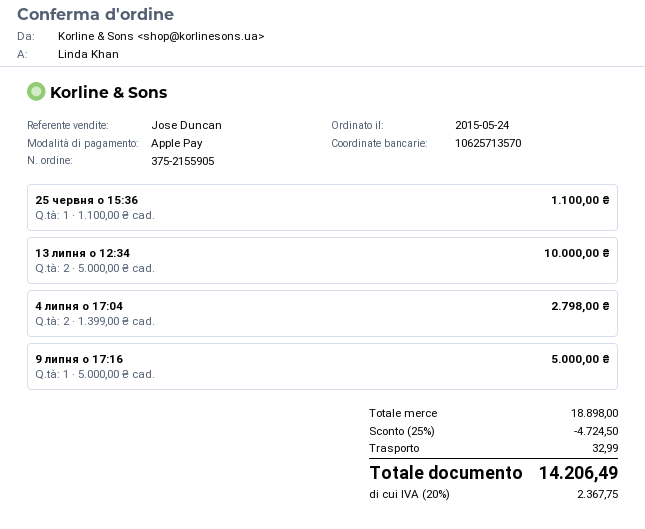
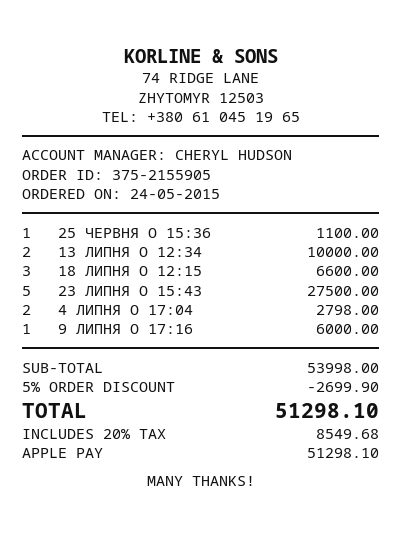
sales rep: Jose Duncan -> CHERYL HUDSON
9 липня о 17:16: 1 for 5000.00 -> 1 for 6000.00
18 ЛИПНЯ О 12:15: none -> 3 for 6600.00
23 ЛИПНЯ О 15:43: none -> 5 for 27500.00
subtotal: 18898.00 -> 53998.00
discount: 25% = 4724.50 -> 5% = 2699.90
shipping: 32.99 -> none
tax: 20% = 2367.75 -> 20% = 8549.68
total: 14206.49 -> 51298.10

